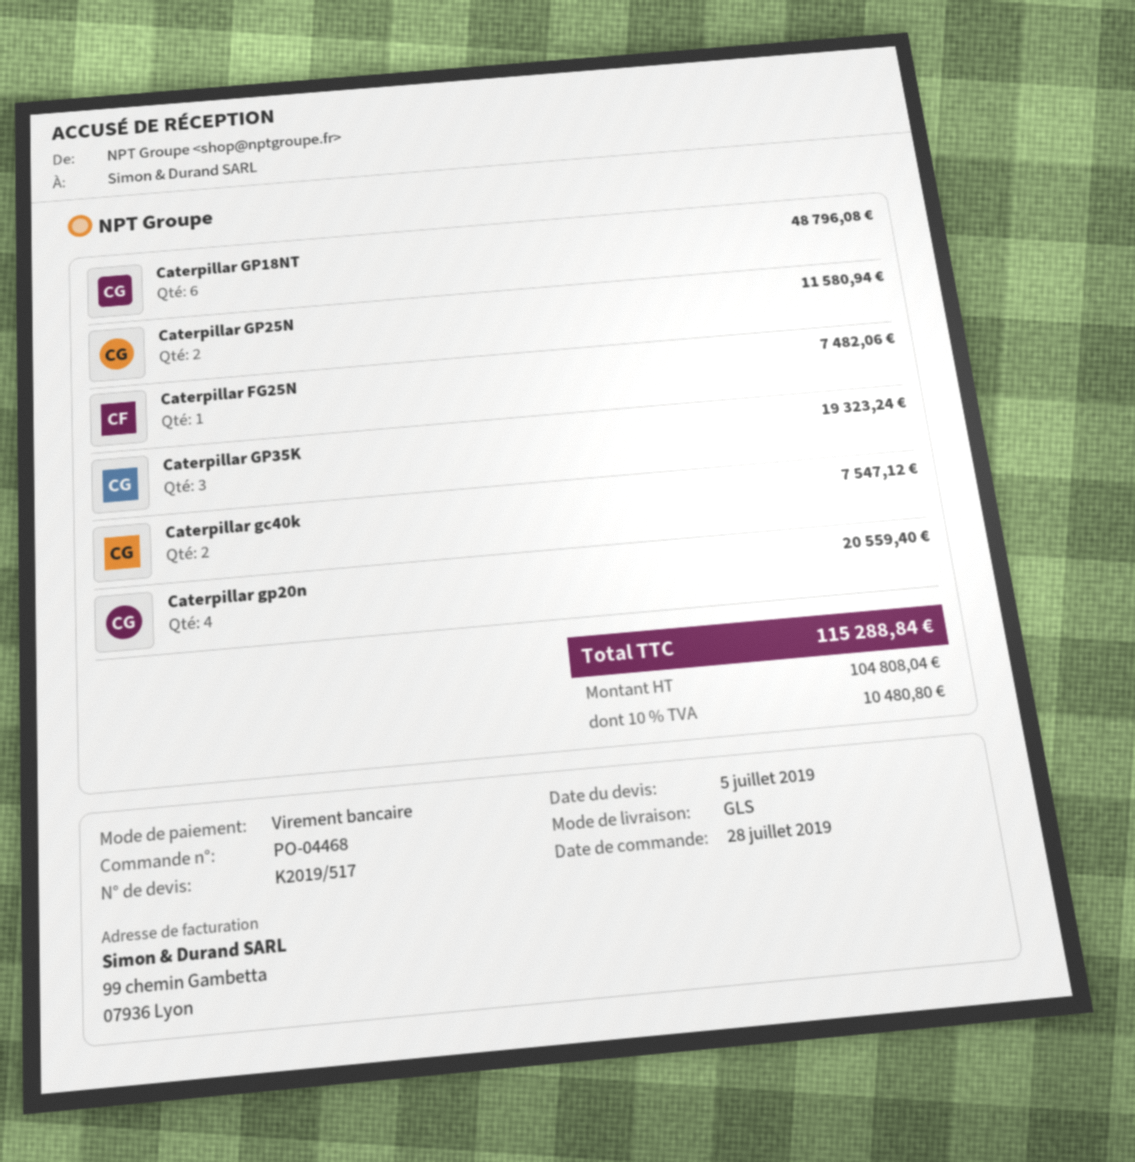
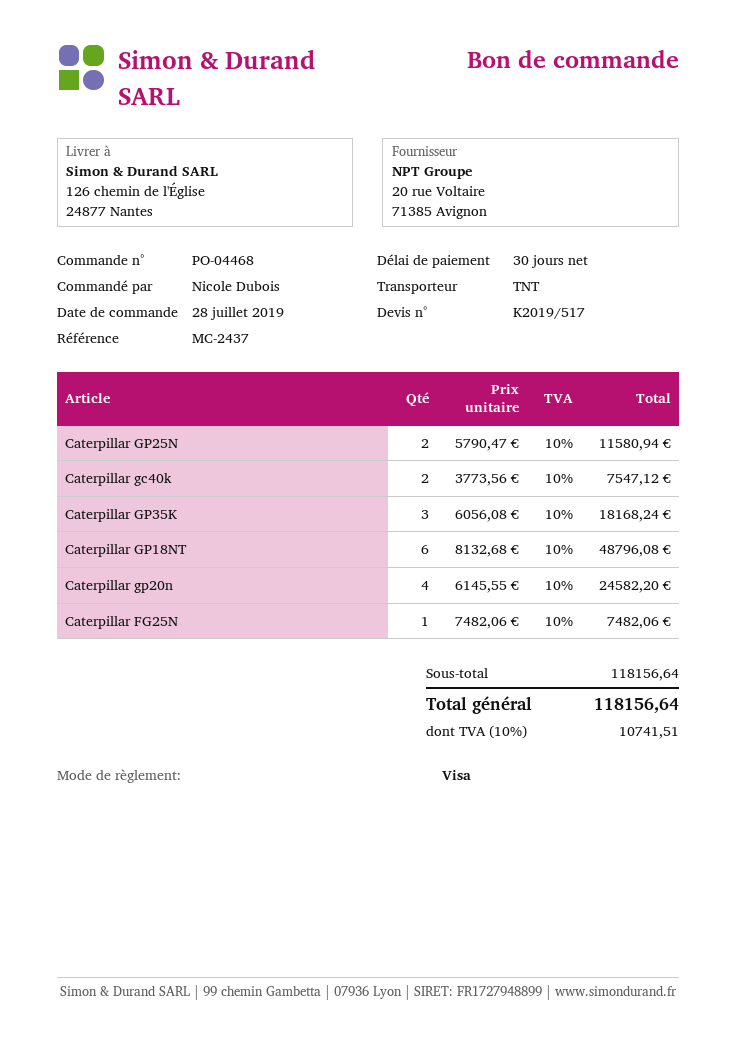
payment method: bank transfer -> Visa
shipping method: GLS -> TNT
Caterpillar GP35K: 3 for 19323.24 -> 3 for 18168.24
Caterpillar gp20n: 4 for 20559.40 -> 4 for 24582.20
tax: 10% = 10480.80 -> 10% = 10741.51
total: 115288.84 -> 118156.64

